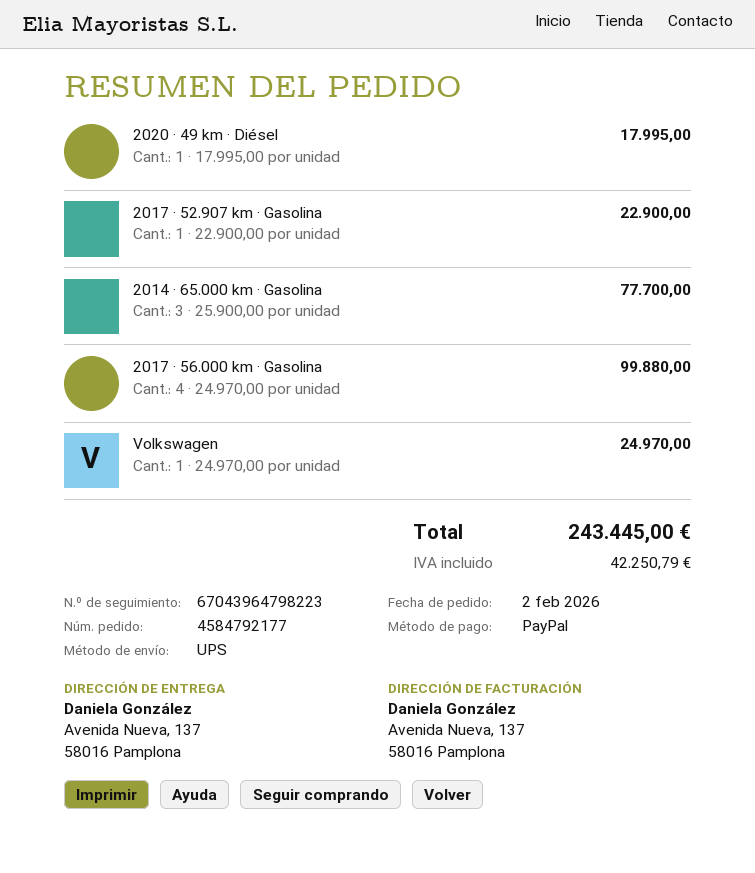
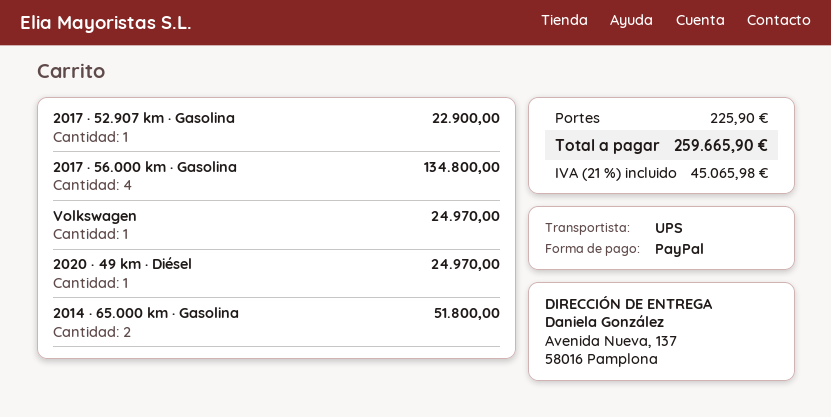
2020 · 49 km · Diésel: 1 for 17995.00 -> 1 for 24970.00
2014 · 65.000 km · Gasolina: 3 for 77700.00 -> 2 for 51800.00
2017 · 56.000 km · Gasolina: 4 for 99880.00 -> 4 for 134800.00
shipping: none -> 225.90
tax: 42250.79 -> 45065.98
total: 243445.00 -> 259665.90

